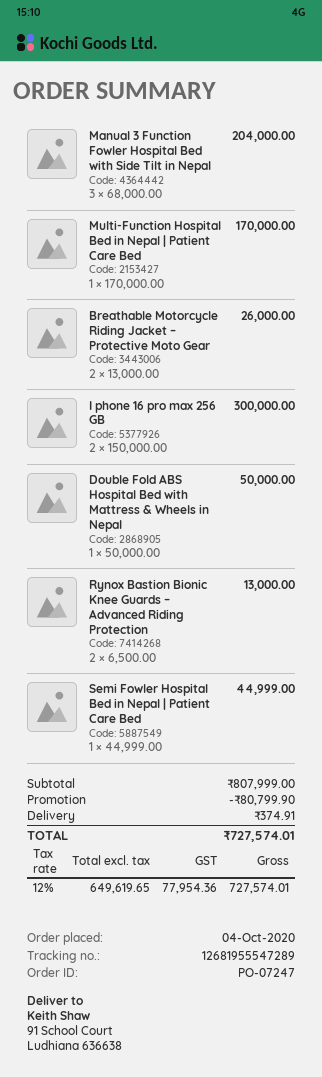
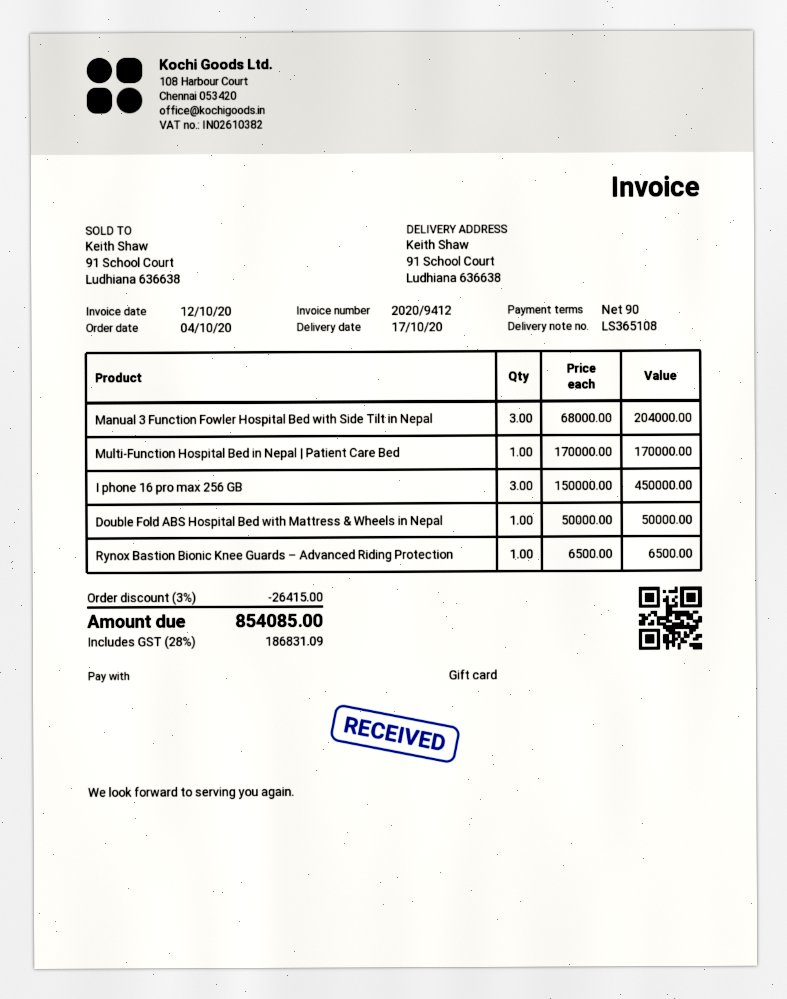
Breathable Motorcycle Riding Jacket – Protective Moto Gear: 2 x 13000.00 = 26000.00 -> none
I phone 16 pro max 256 GB: 2 x 150000.00 = 300000.00 -> 3 x 150000.00 = 450000.00
Rynox Bastion Bionic Knee Guards – Advanced Riding Protection: 2 x 6500.00 = 13000.00 -> 1 x 6500.00 = 6500.00
Semi Fowler Hospital Bed in Nepal | Patient Care Bed: 1 x 44999.00 = 44999.00 -> none
discount: 80799.90 -> 26415.00
shipping: 374.91 -> none
tax: 12% = 77954.36 -> 28% = 186831.09
total: 727574.01 -> 854085.00

